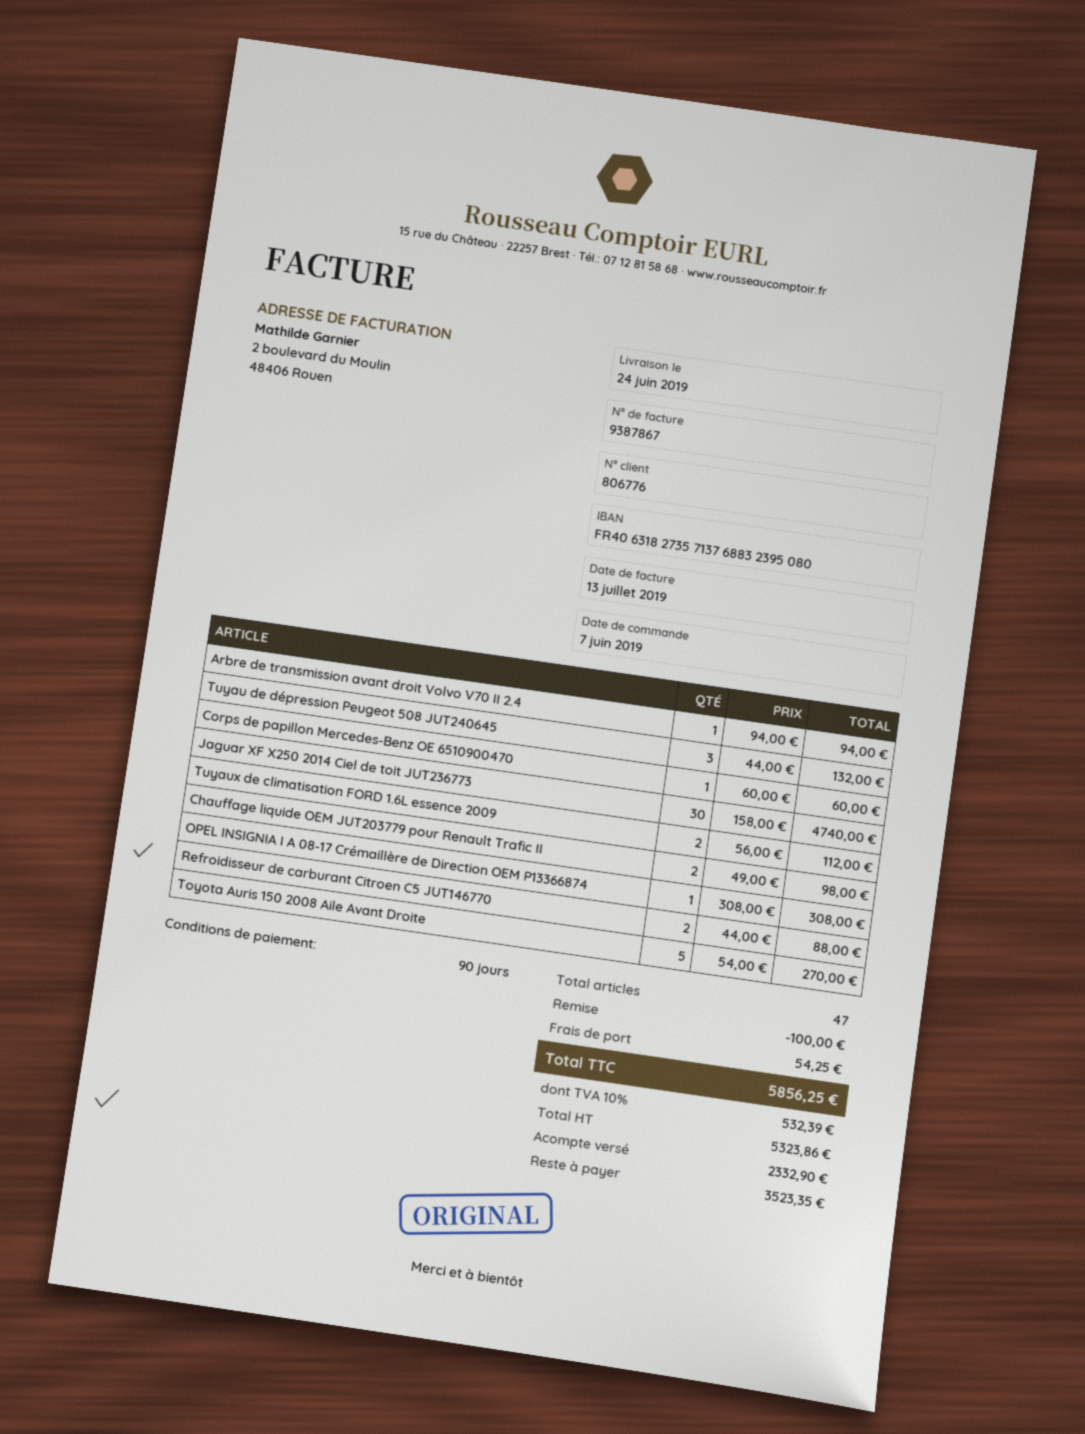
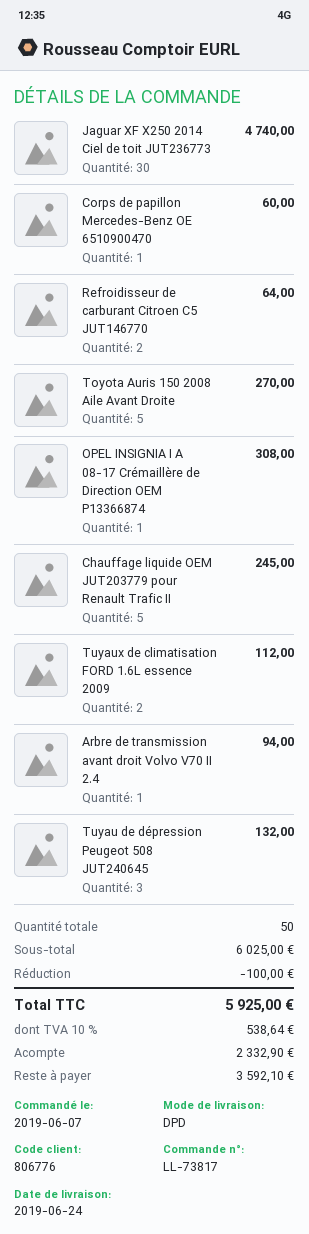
Chauffage liquide OEM JUT203779 pour Renault Trafic II: 2 for 98.00 -> 5 for 245.00
Refroidisseur de carburant Citroen C5 JUT146770: 2 for 88.00 -> 2 for 64.00
total quantity: 47 -> 50
shipping: 54.25 -> none
tax: 10% = 532.39 -> 10% = 538.64
total: 5856.25 -> 5925.00
balance: 3523.35 -> 3592.10

